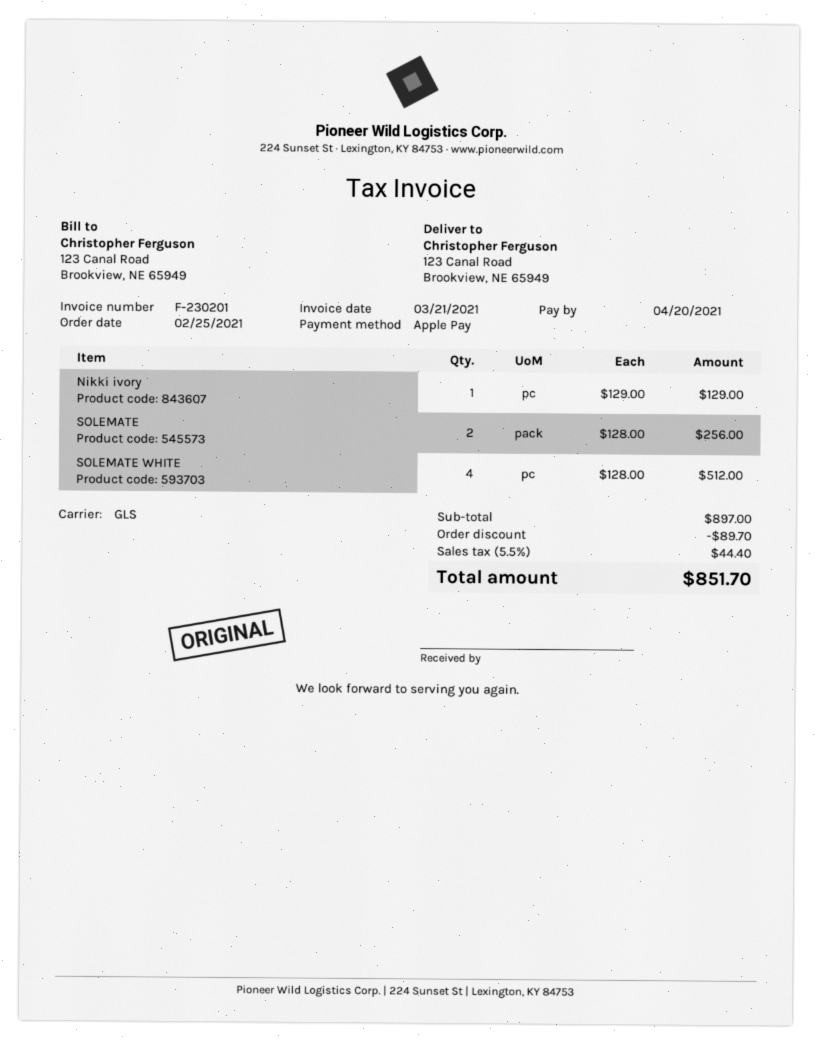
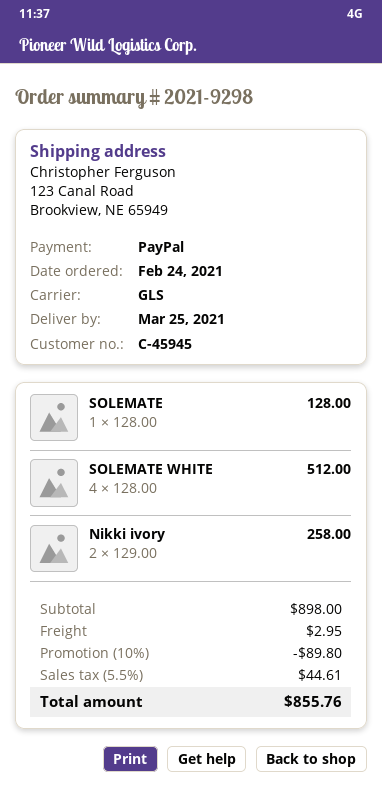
order date: 2021-02-25 -> 2021-02-24
payment method: Apple Pay -> PayPal
Nikki ivory: 1 x 129.00 = 129.00 -> 2 x 129.00 = 258.00
SOLEMATE: 2 x 128.00 = 256.00 -> 1 x 128.00 = 128.00
subtotal: 897.00 -> 898.00
discount: 89.70 -> 89.80
shipping: none -> 2.95
tax: 5.5% = 44.40 -> 5.5% = 44.61
total: 851.70 -> 855.76

